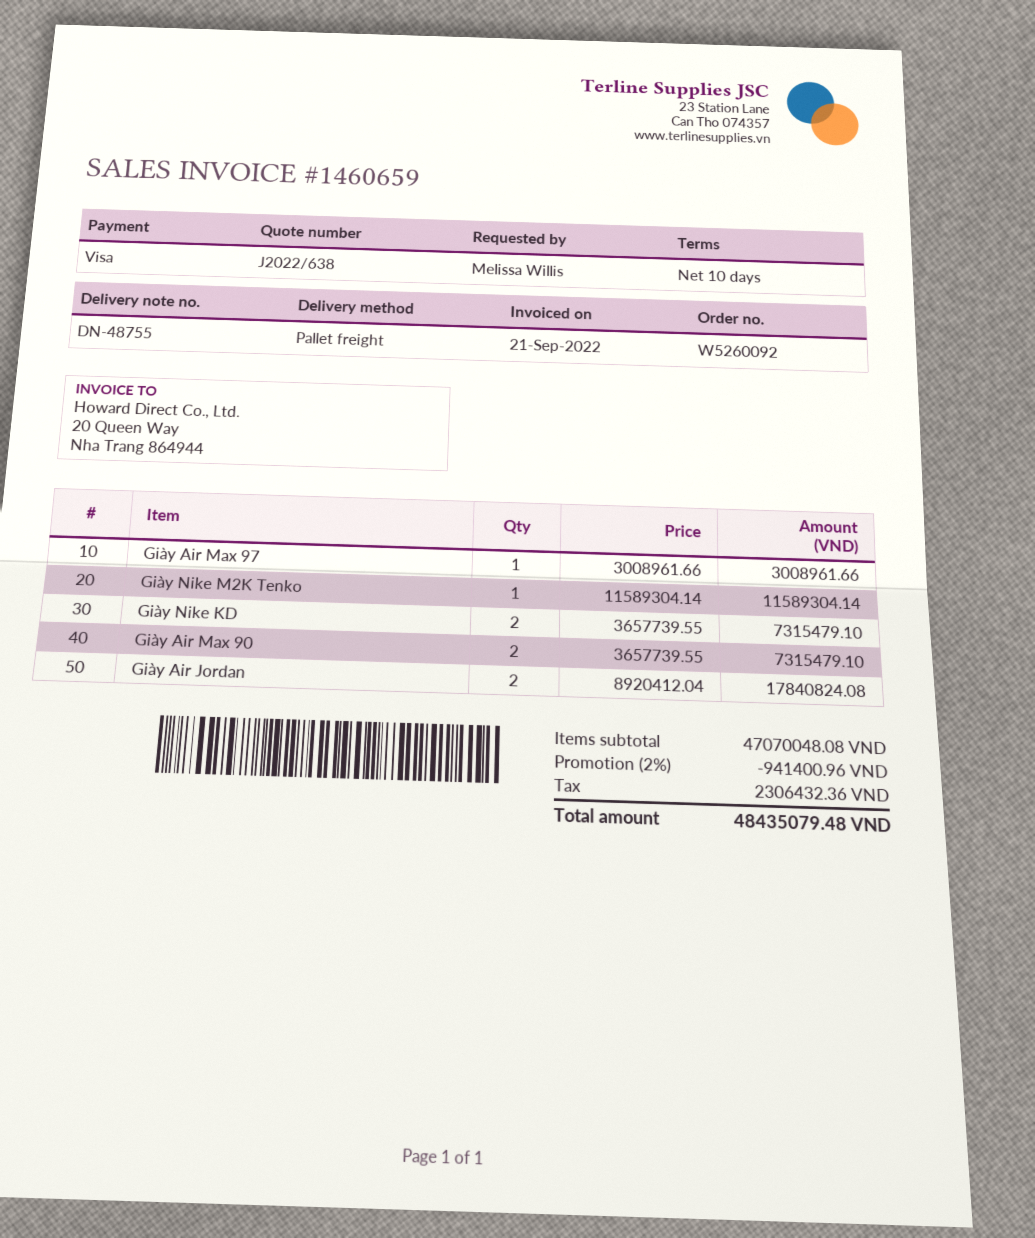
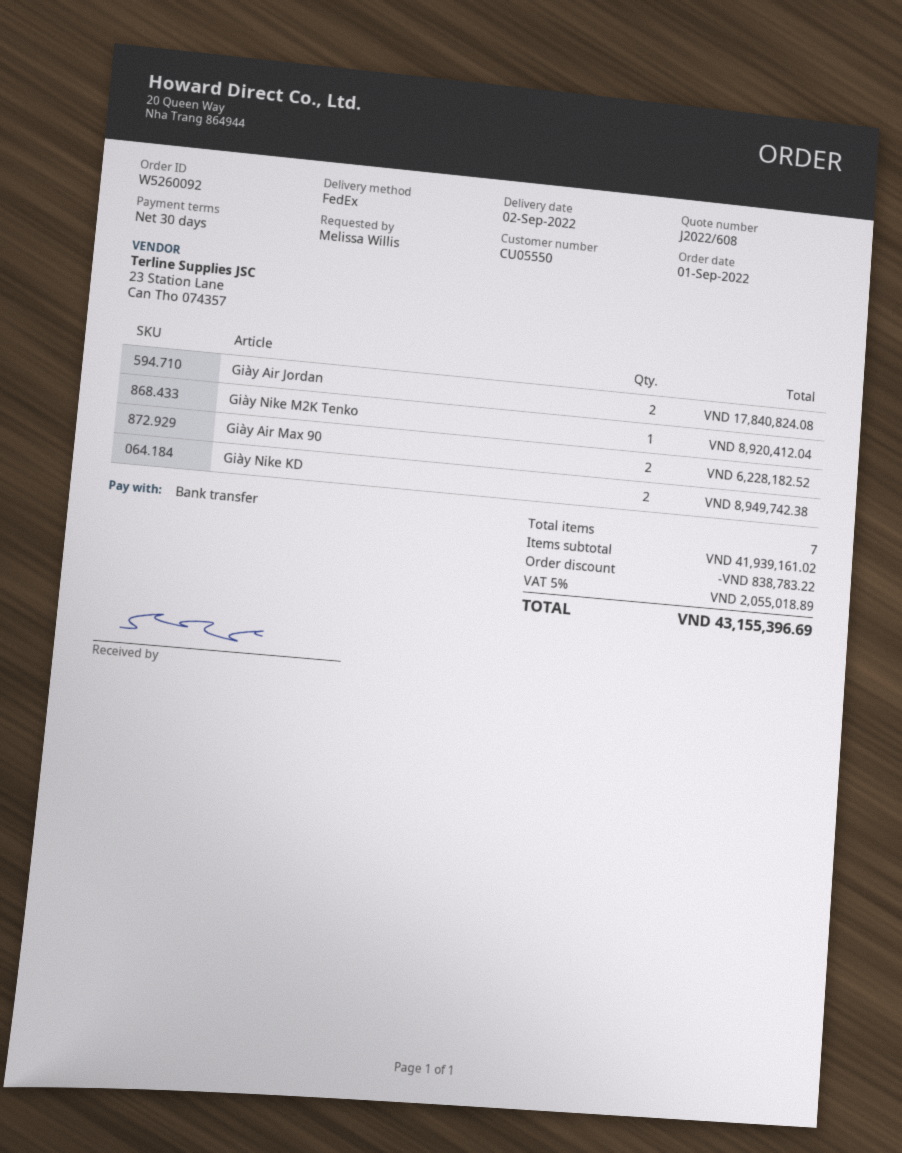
quote number: J2022/638 -> J2022/608
payment terms: 10 days -> 30 days
payment method: Visa -> bank transfer
shipping method: pallet freight -> FedEx
Giày Air Max 97: 1 for 3008961.66 -> none
Giày Nike M2K Tenko: 1 for 11589304.14 -> 1 for 8920412.04
Giày Nike KD: 2 for 7315479.10 -> 2 for 8949742.38
Giày Air Max 90: 2 for 7315479.10 -> 2 for 6228182.52
subtotal: 47070048.08 -> 41939161.02
discount: 941400.96 -> 838783.22
tax: 2306432.36 -> 2055018.89
total: 48435079.48 -> 43155396.69

